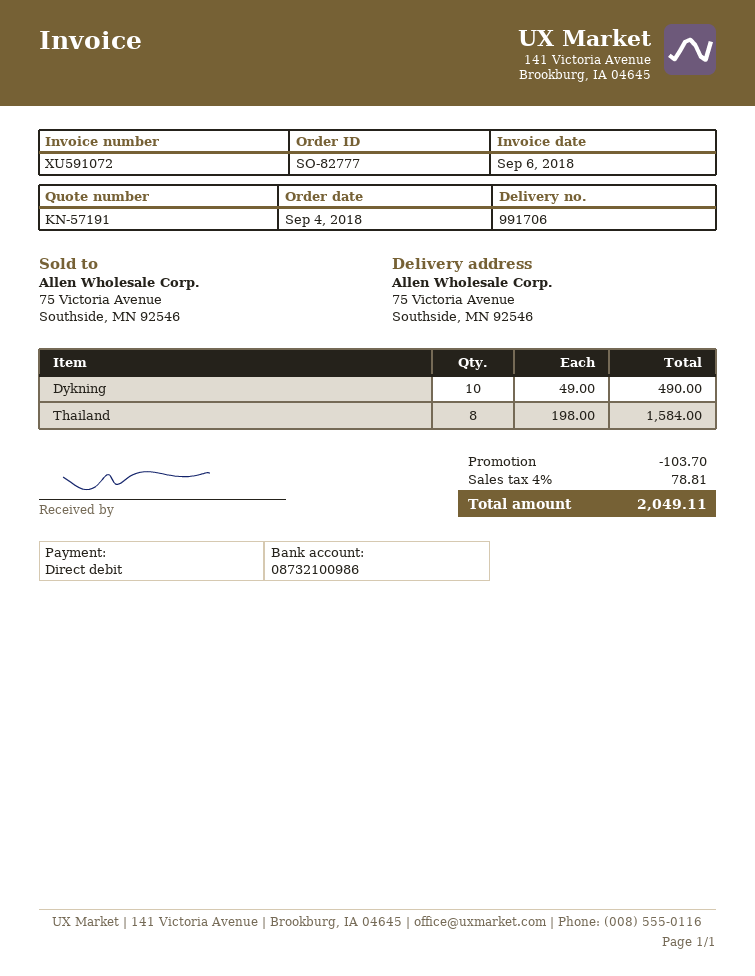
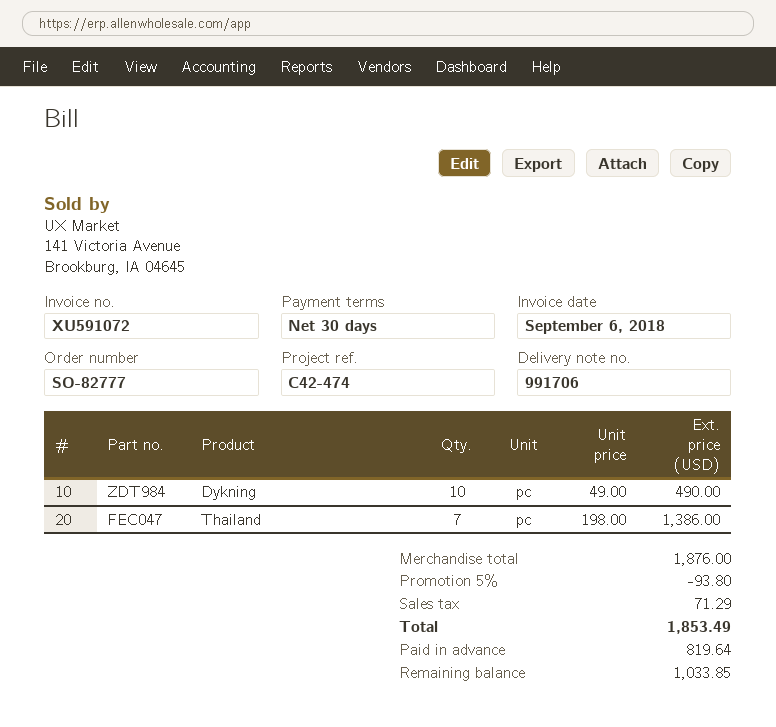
Thailand: 8 x 198.00 = 1584.00 -> 7 x 198.00 = 1386.00
discount: 103.70 -> 93.80
tax: 78.81 -> 71.29
total: 2049.11 -> 1853.49

